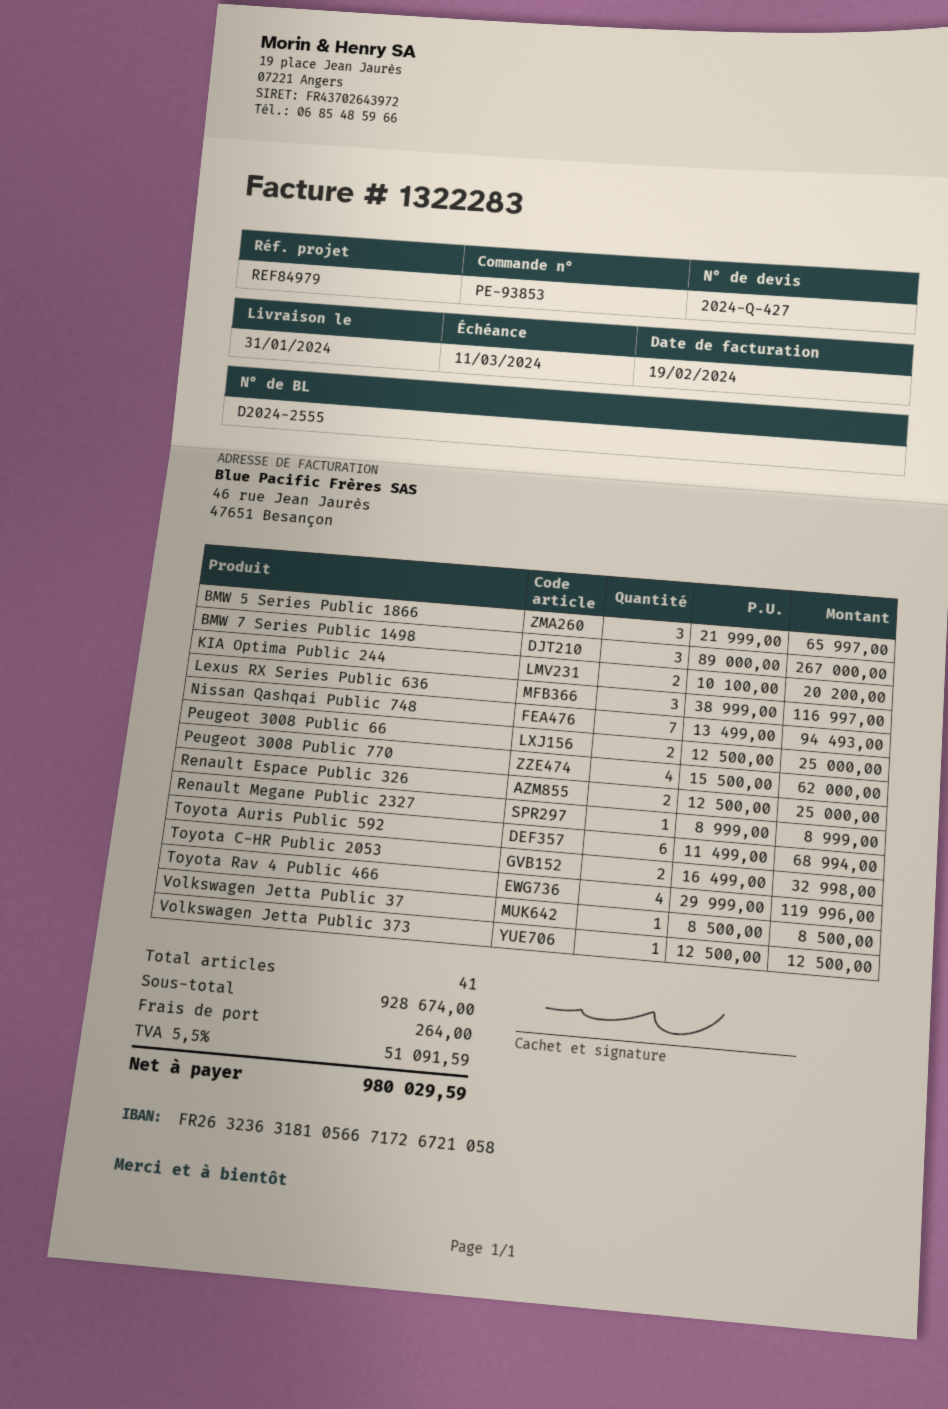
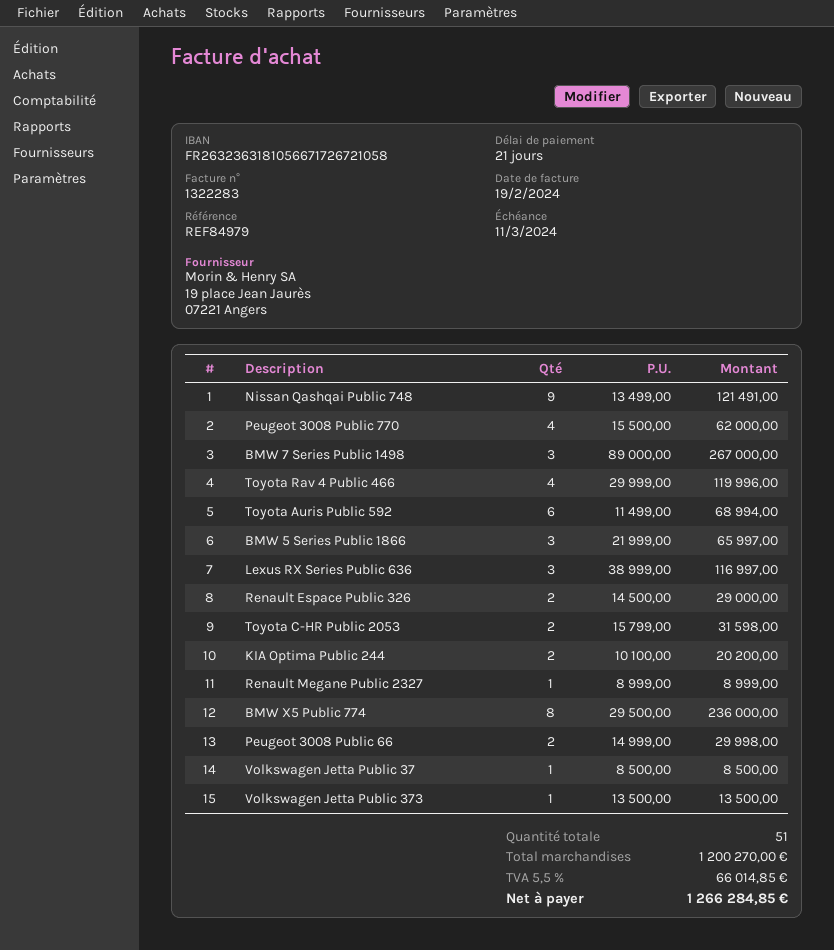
Nissan Qashqai Public 748: 7 x 13499.00 = 94493.00 -> 9 x 13499.00 = 121491.00
Peugeot 3008 Public 66: 2 x 12500.00 = 25000.00 -> 2 x 14999.00 = 29998.00
Renault Espace Public 326: 2 x 12500.00 = 25000.00 -> 2 x 14500.00 = 29000.00
Toyota C-HR Public 2053: 2 x 16499.00 = 32998.00 -> 2 x 15799.00 = 31598.00
Volkswagen Jetta Public 373: 1 x 12500.00 = 12500.00 -> 1 x 13500.00 = 13500.00
BMW X5 Public 774: none -> 8 x 29500.00 = 236000.00
total quantity: 41 -> 51
subtotal: 928674.00 -> 1200270.00
shipping: 264.00 -> none
tax: 5.5% = 51091.59 -> 5.5% = 66014.85
total: 980029.59 -> 1266284.85

